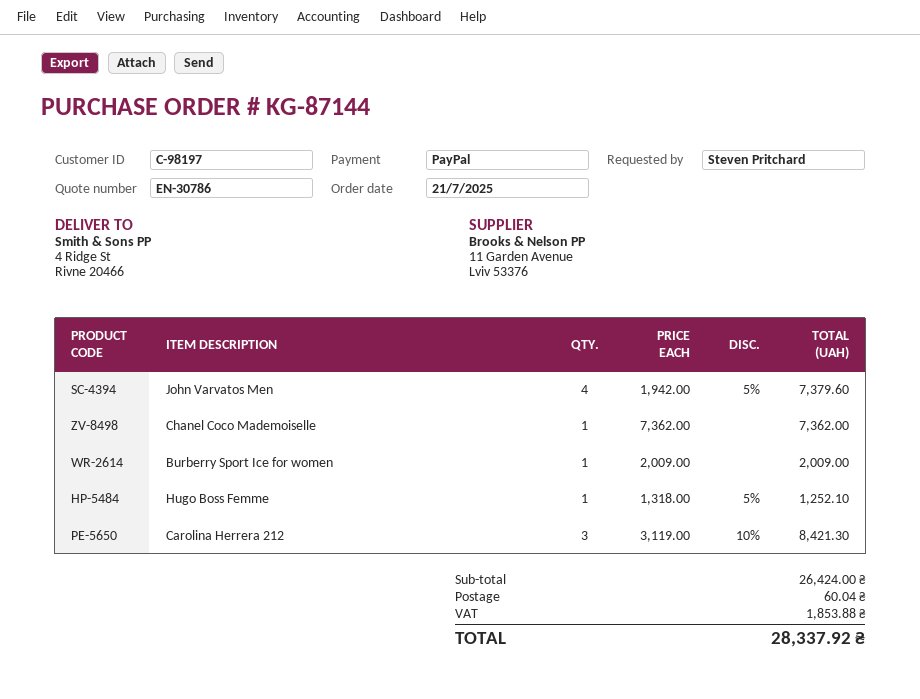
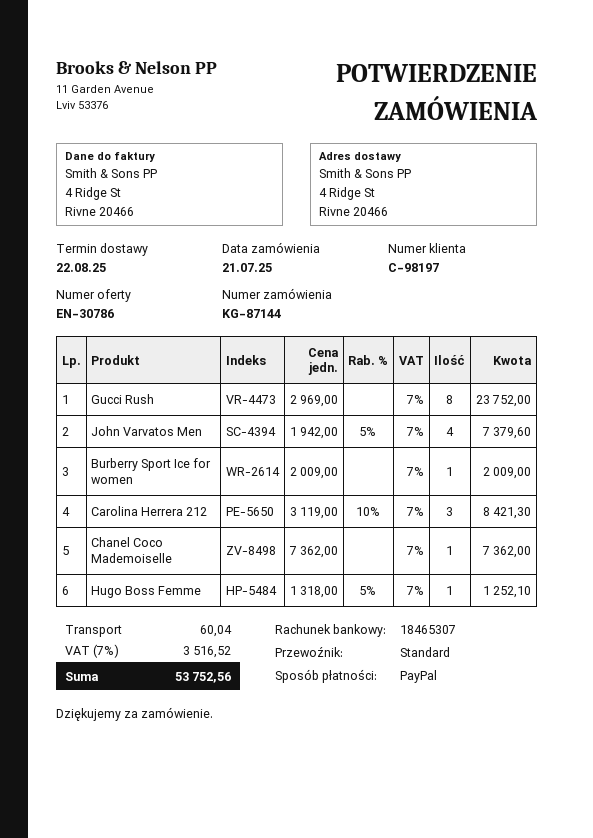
Gucci Rush: none -> 8 x 2969.00 = 23752.00
tax: 1853.88 -> 3516.52
total: 28337.92 -> 53752.56

